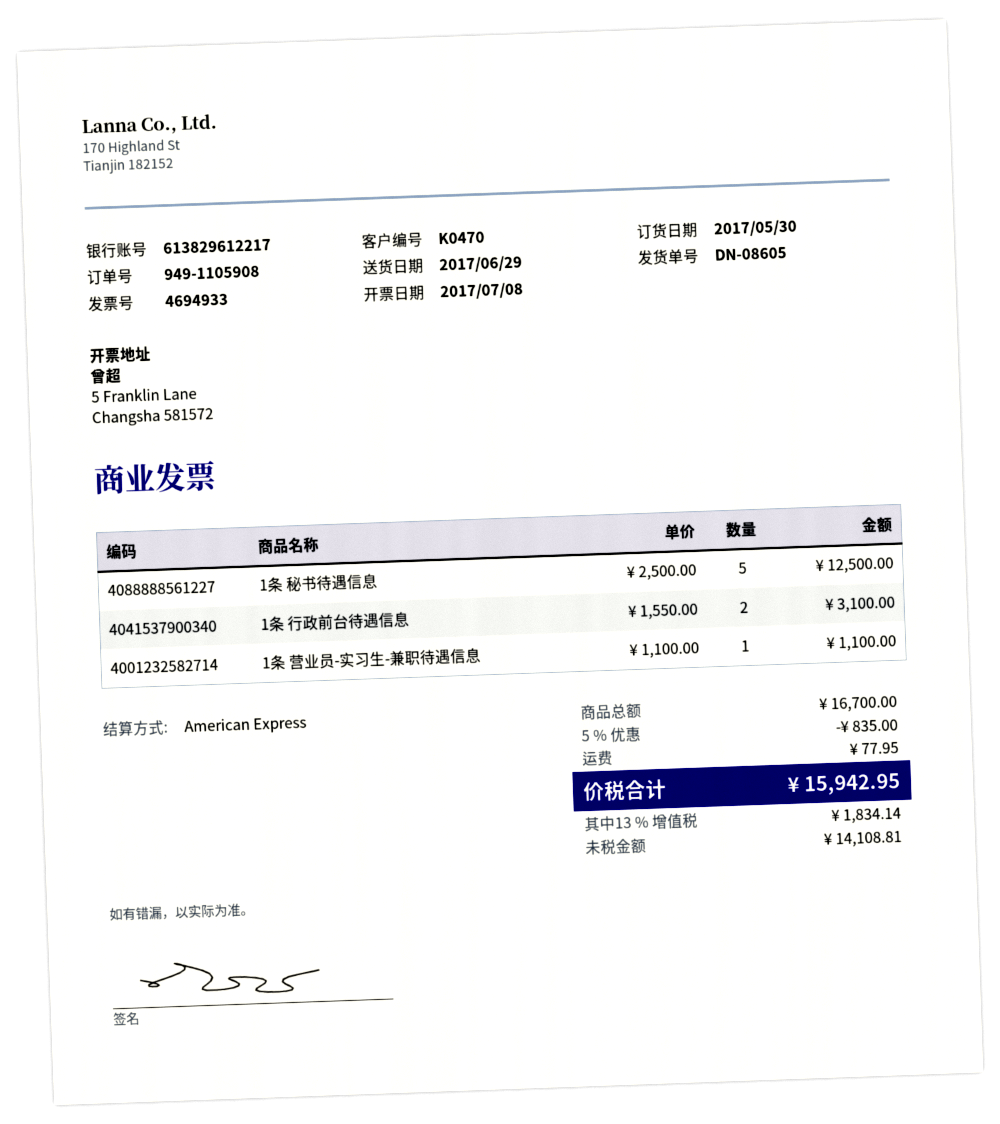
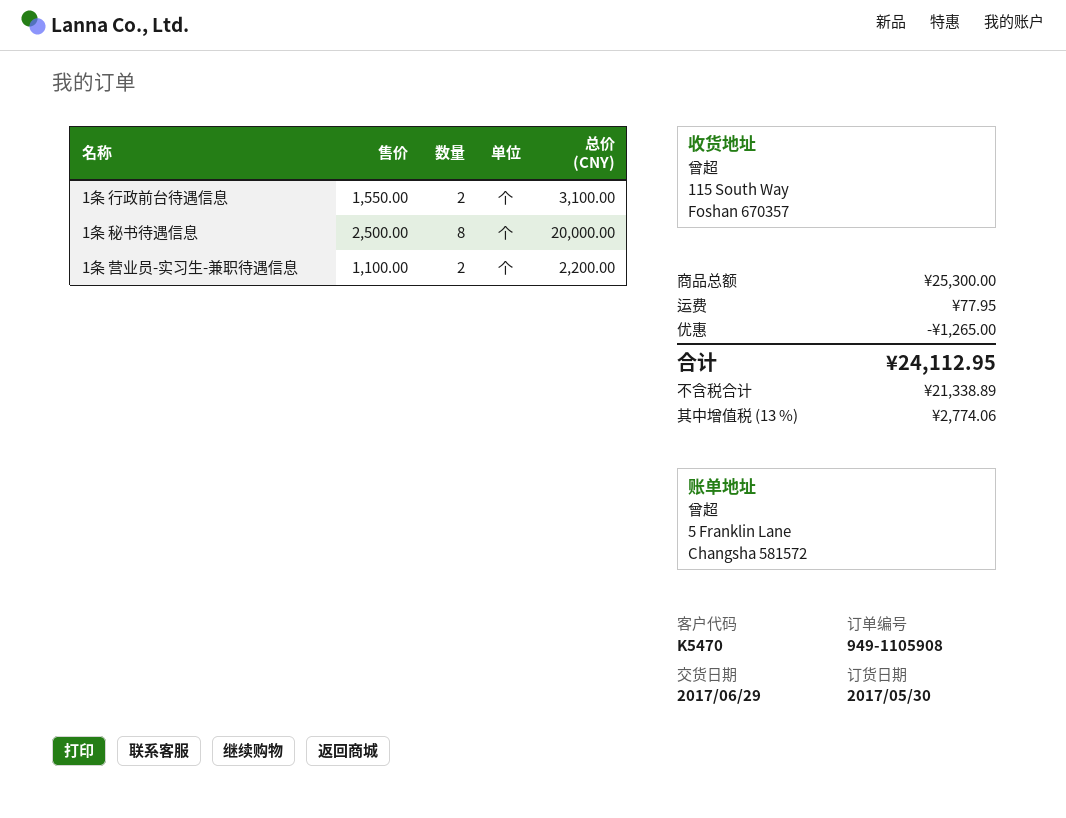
customer number: K0470 -> K5470
1条 秘书待遇信息: 5 x 2500.00 = 12500.00 -> 8 x 2500.00 = 20000.00
1条 营业员-实习生-兼职待遇信息: 1 x 1100.00 = 1100.00 -> 2 x 1100.00 = 2200.00
subtotal: 16700.00 -> 25300.00
discount: 835.00 -> 1265.00
net: 14108.81 -> 21338.89
tax: 13% = 1834.14 -> 13% = 2774.06
total: 15942.95 -> 24112.95

